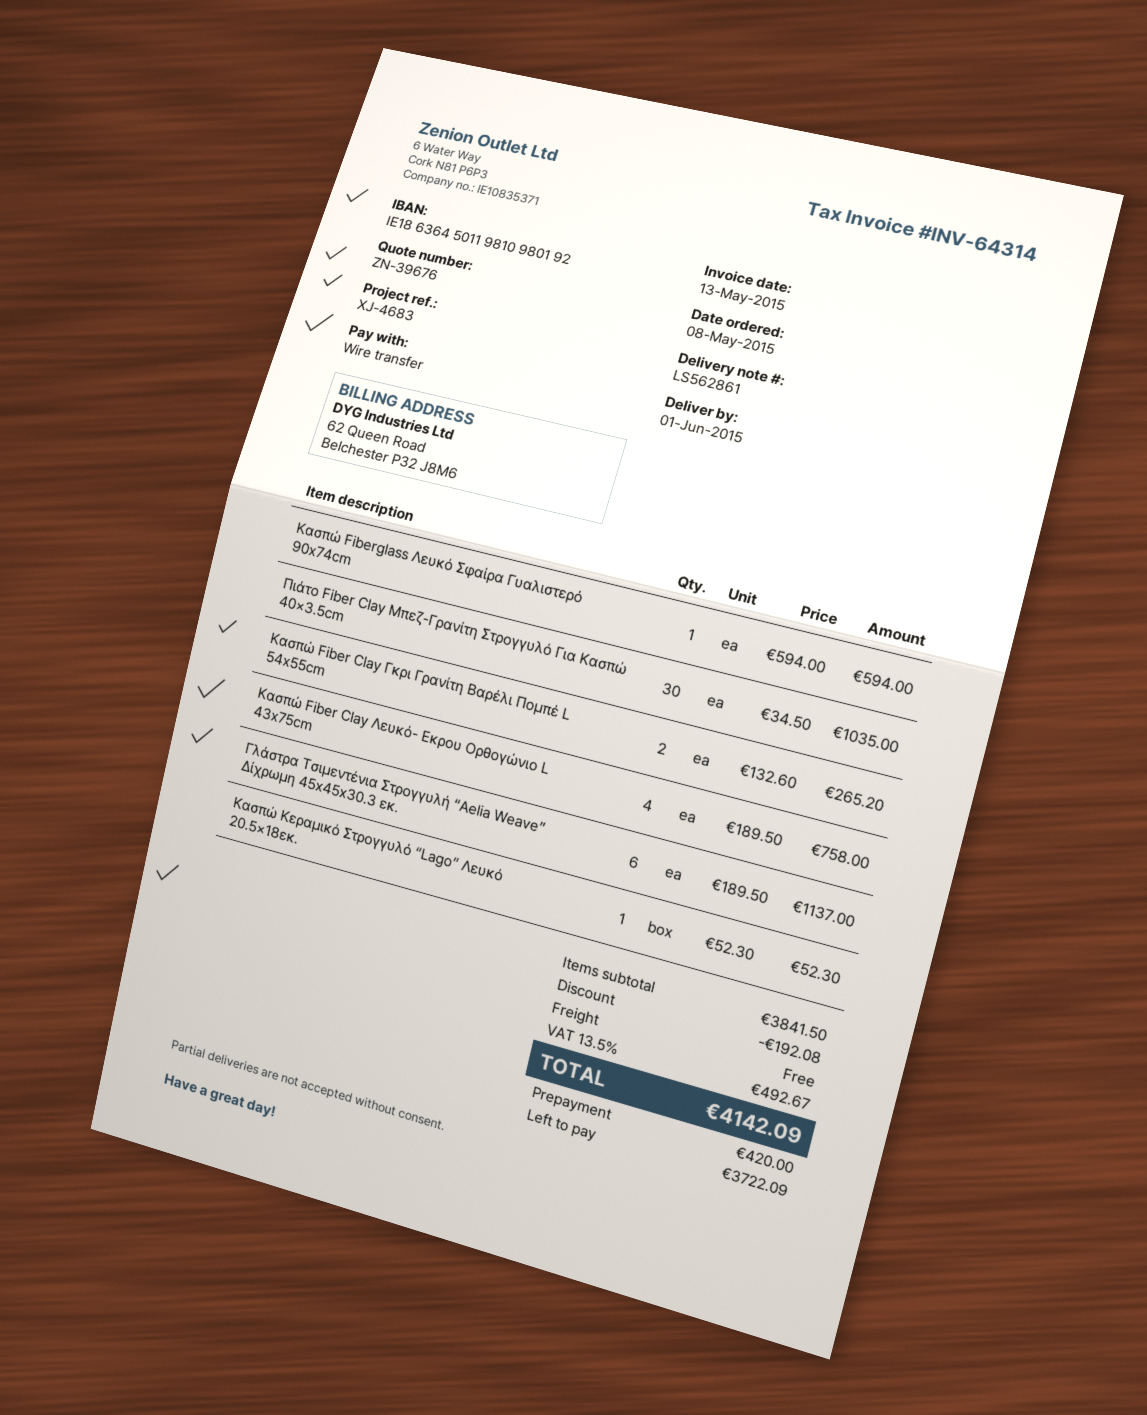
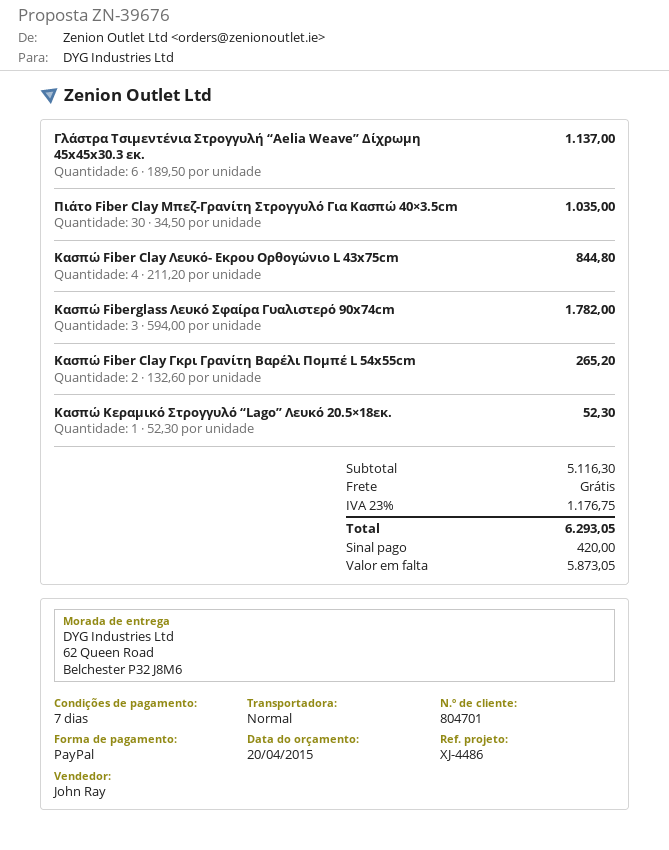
reference: XJ-4683 -> XJ-4486
payment method: bank transfer -> PayPal
Κασπώ Fiberglass Λευκό Σφαίρα Γυαλιστερό 90x74cm: 1 x 594.00 = 594.00 -> 3 x 594.00 = 1782.00
Κασπώ Fiber Clay Λευκό- Εκρου Ορθογώνιο L 43x75cm: 4 x 189.50 = 758.00 -> 4 x 211.20 = 844.80
subtotal: 3841.50 -> 5116.30
discount: 192.08 -> none
tax: 13.5% = 492.67 -> 23% = 1176.75
total: 4142.09 -> 6293.05
balance: 3722.09 -> 5873.05

